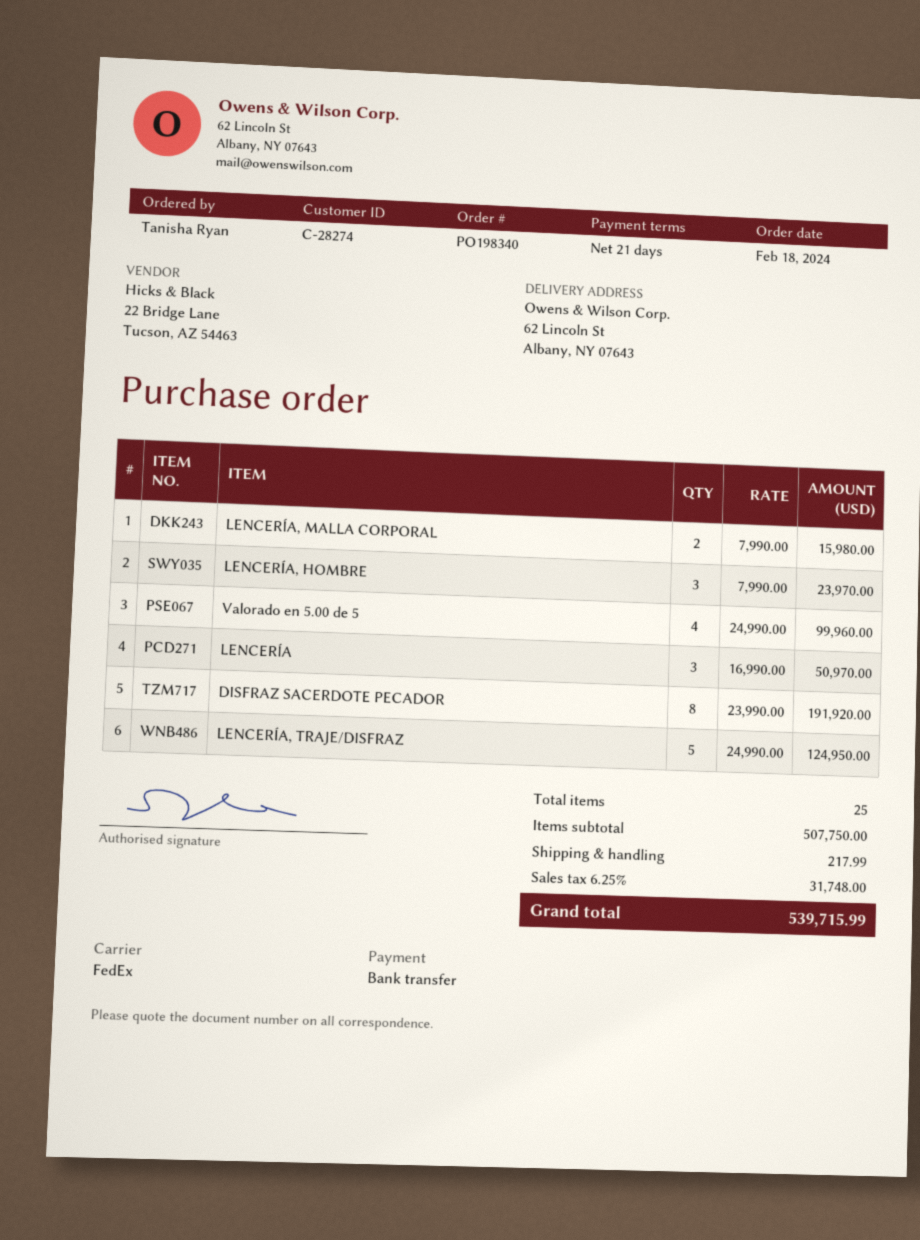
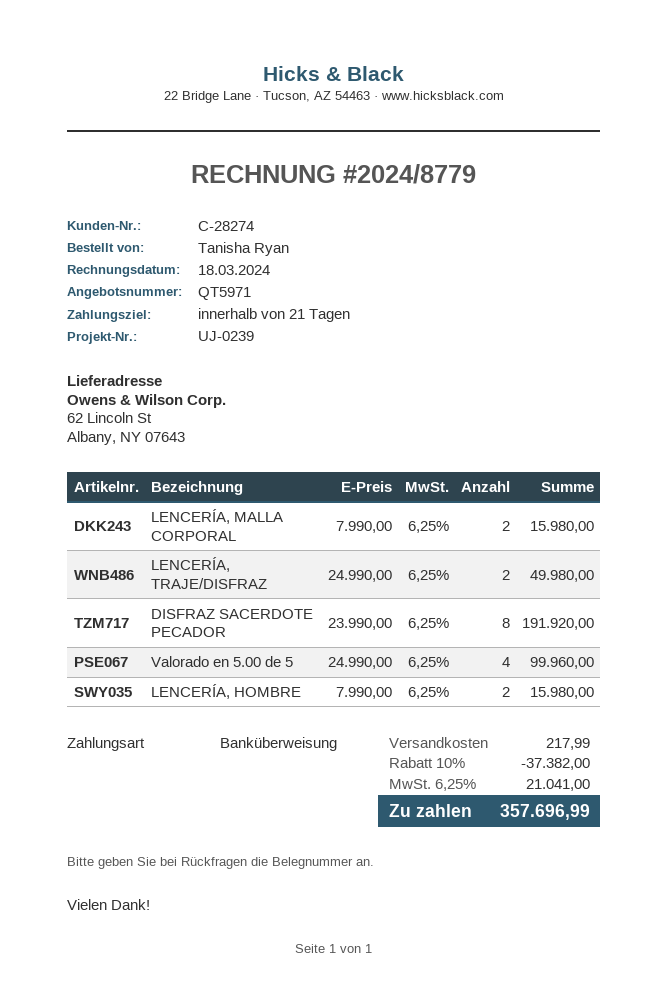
LENCERÍA, HOMBRE: 3 x 7990.00 = 23970.00 -> 2 x 7990.00 = 15980.00
LENCERÍA: 3 x 16990.00 = 50970.00 -> none
LENCERÍA, TRAJE/DISFRAZ: 5 x 24990.00 = 124950.00 -> 2 x 24990.00 = 49980.00
discount: none -> 10% = 37382.00
tax: 6.25% = 31748.00 -> 6.25% = 21041.00
total: 539715.99 -> 357696.99

